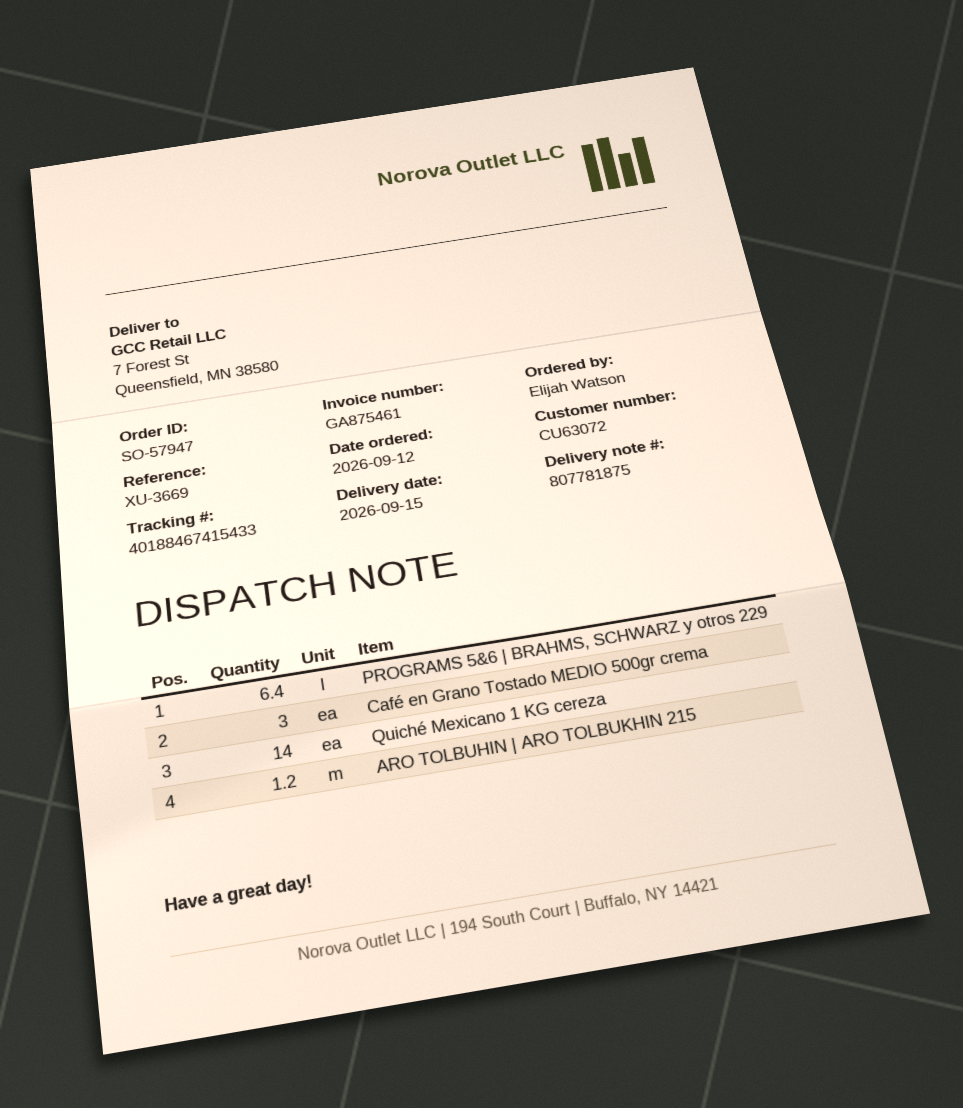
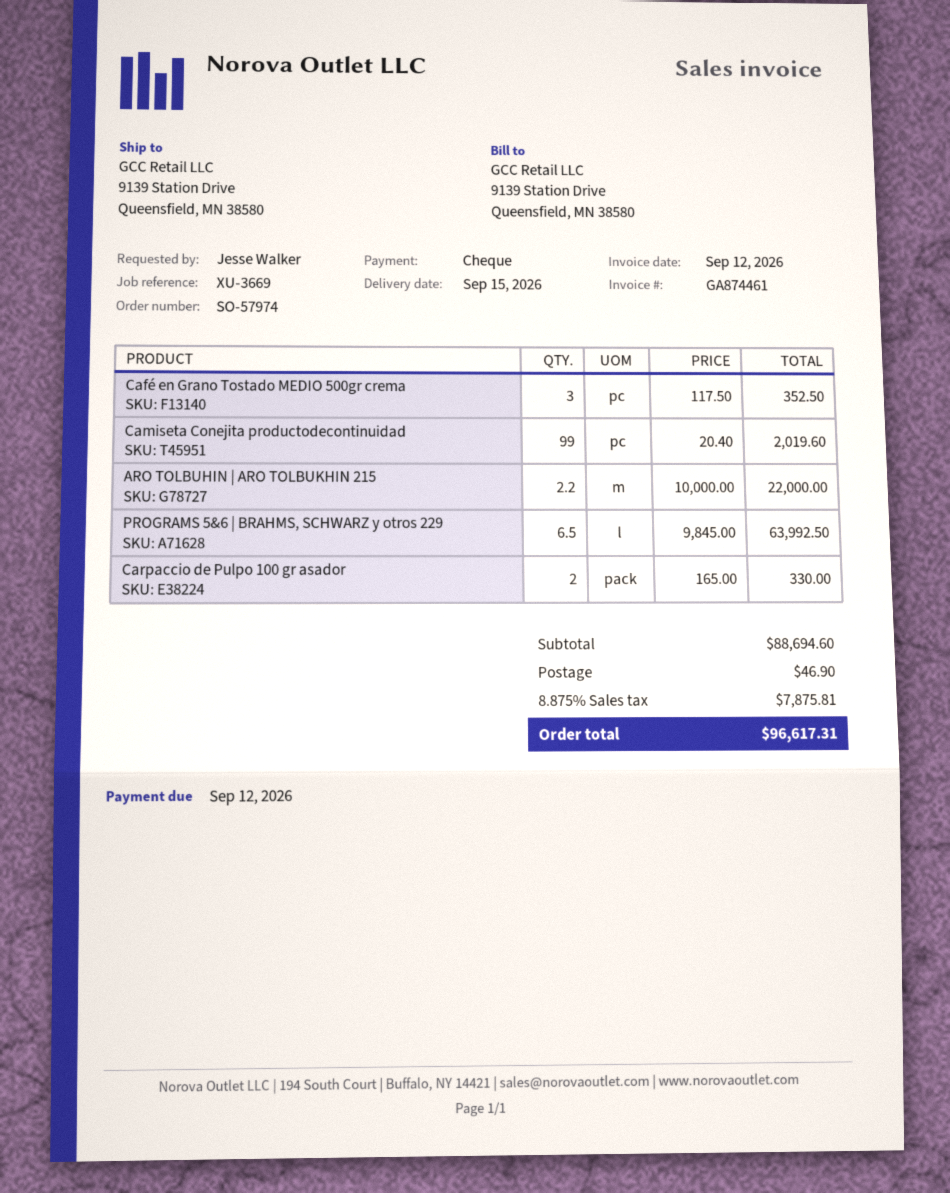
order number: SO-57947 -> SO-57974
invoice number: GA875461 -> GA874461
ordered by: Elijah Watson -> Jesse Walker
ship to: 7 Forest St, Queensfield, MN 38580 -> 9139 Station Drive, Queensfield, MN 38580
PROGRAMS 5&6 | BRAHMS, SCHWARZ y otros 229: 6.4 -> 6.5
Quiché Mexicano 1 KG cereza: 14 -> none
ARO TOLBUHIN | ARO TOLBUKHIN 215: 1.2 -> 2.2
Camiseta Conejita productodecontinuidad: none -> 99
Carpaccio de Pulpo 100 gr asador: none -> 2

